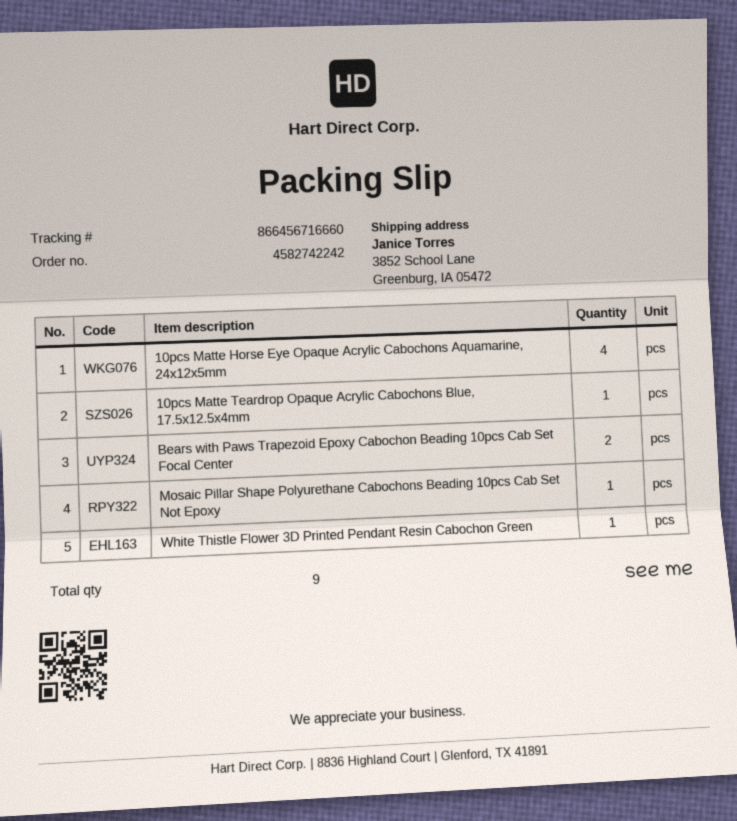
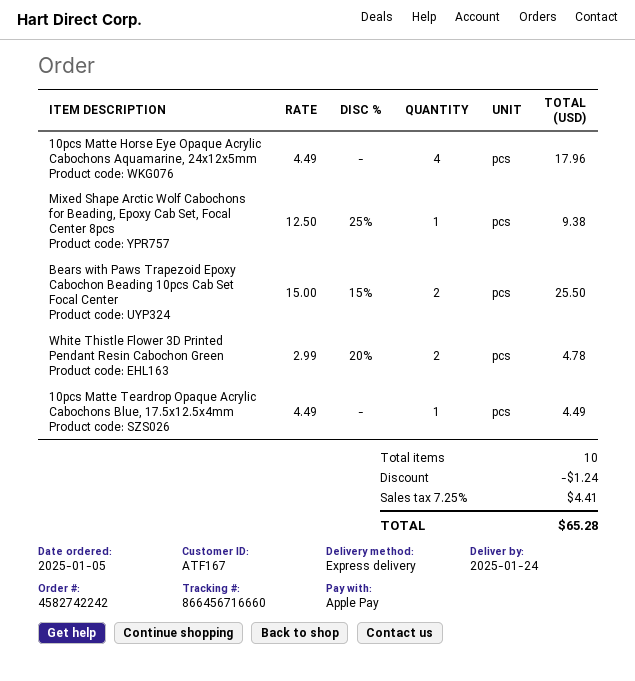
Mosaic Pillar Shape Polyurethane Cabochons Beading 10pcs Cab Set Not Epoxy: 1 -> none
White Thistle Flower 3D Printed Pendant Resin Cabochon Green: 1 -> 2
Mixed Shape Arctic Wolf Cabochons for Beading, Epoxy Cab Set, Focal Center 8pcs: none -> 1
total quantity: 9 -> 10

